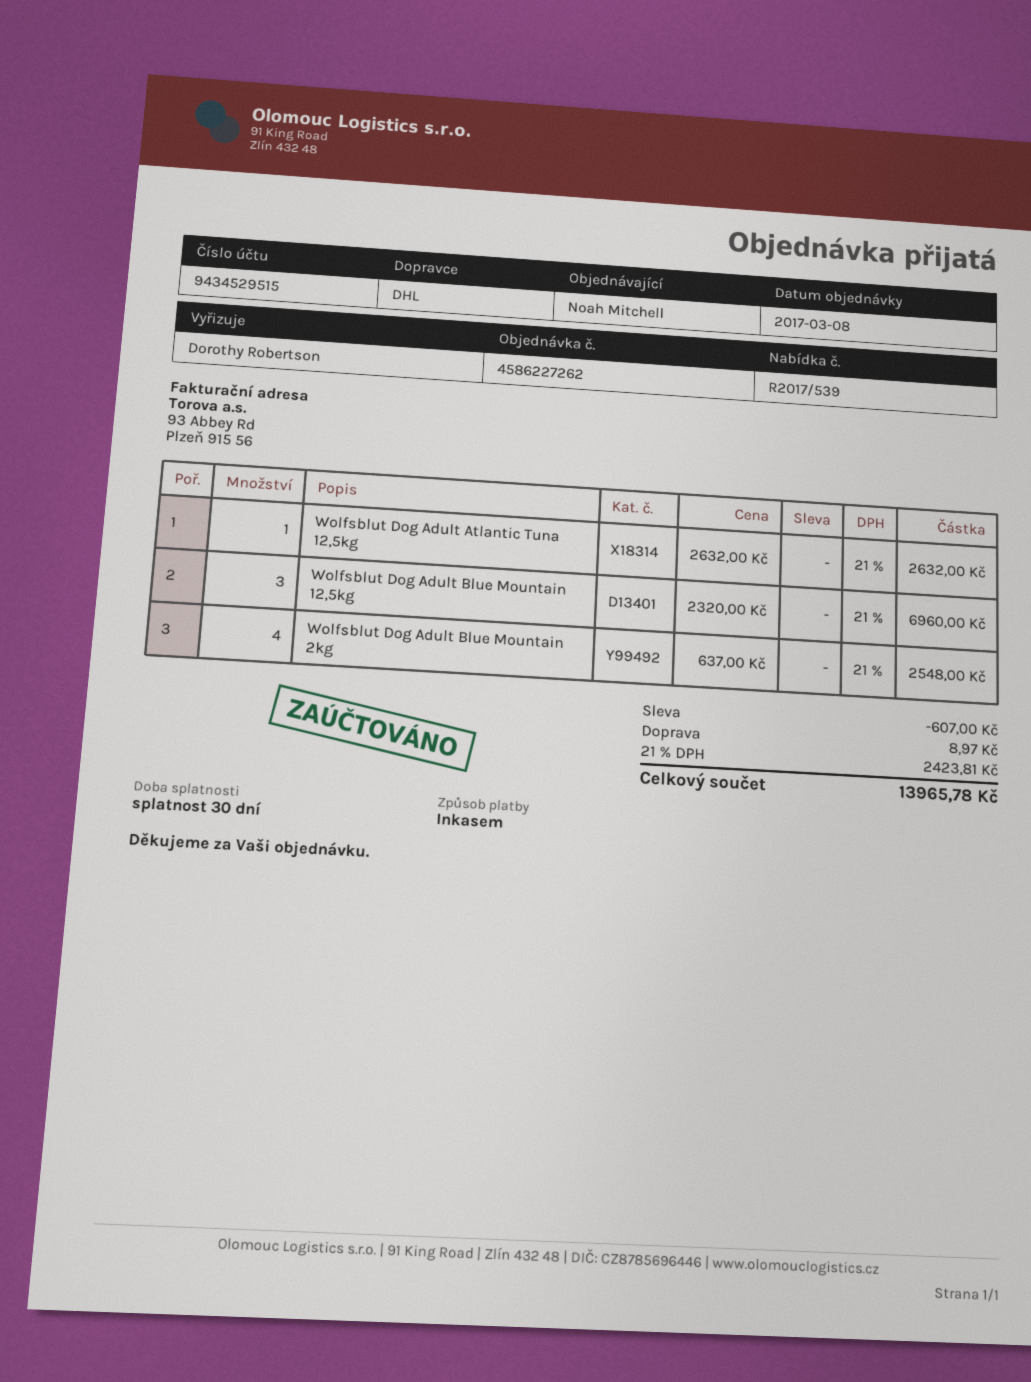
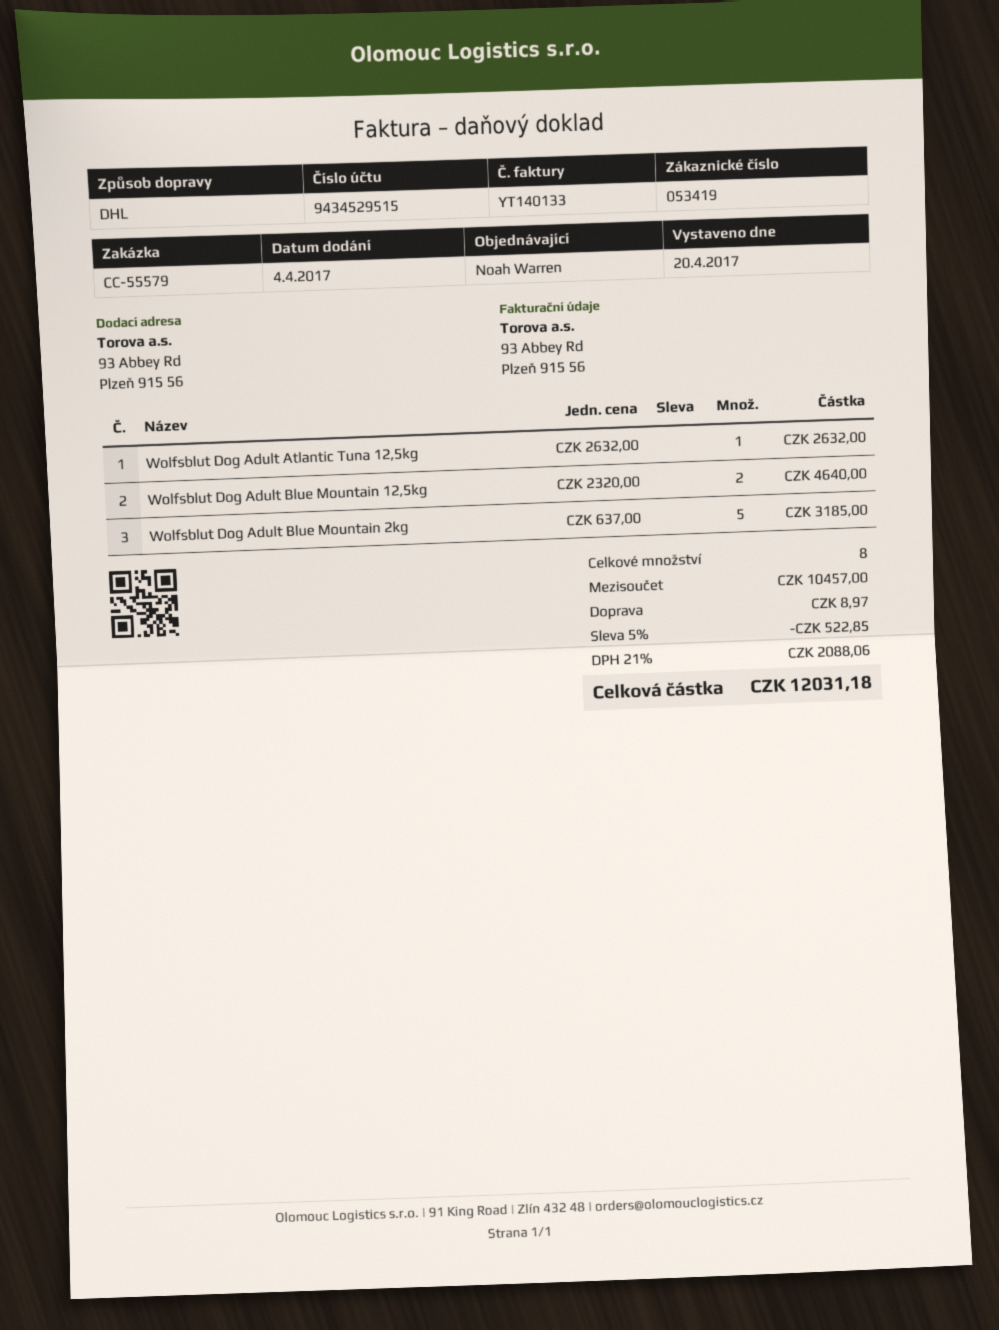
ordered by: Noah Mitchell -> Noah Warren
Wolfsblut Dog Adult Blue Mountain 12,5kg: 3 x 2320.00 = 6960.00 -> 2 x 2320.00 = 4640.00
Wolfsblut Dog Adult Blue Mountain 2kg: 4 x 637.00 = 2548.00 -> 5 x 637.00 = 3185.00
discount: 607.00 -> 522.85
tax: 21% = 2423.81 -> 21% = 2088.06
total: 13965.78 -> 12031.18

